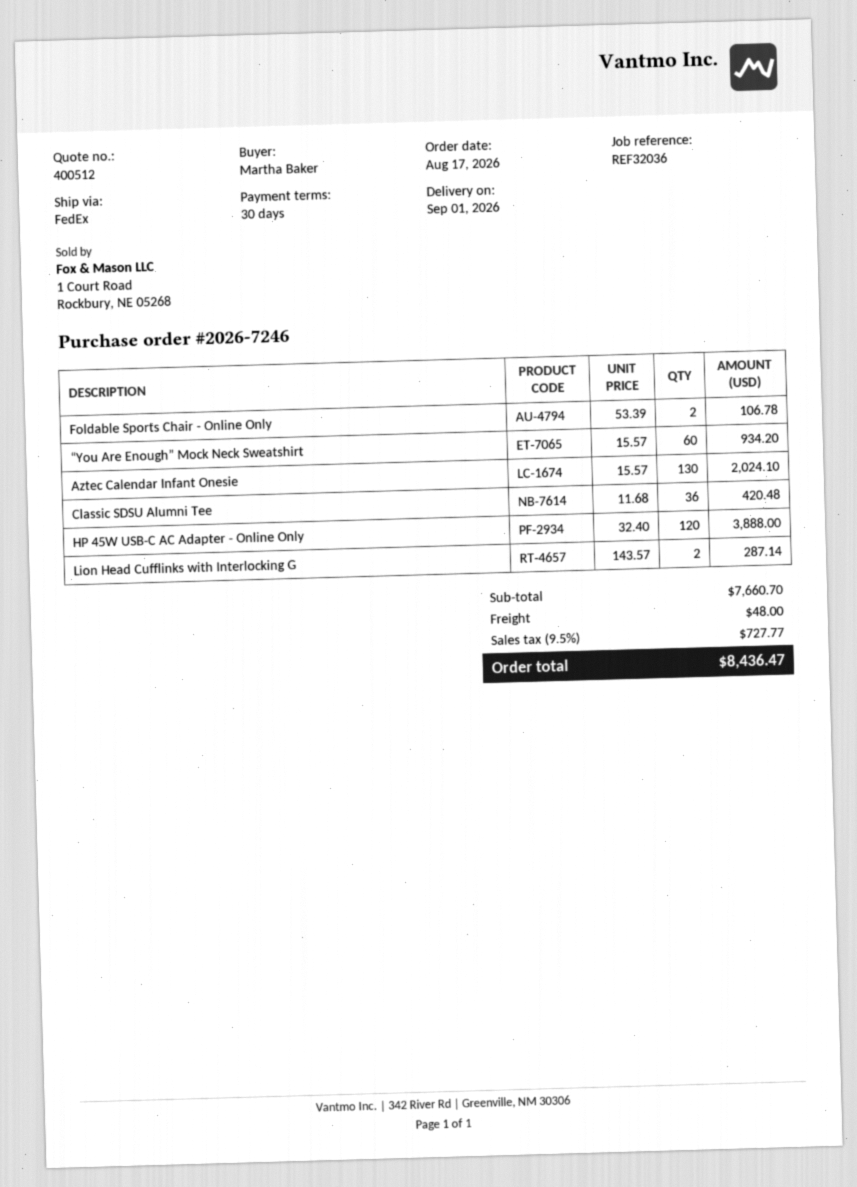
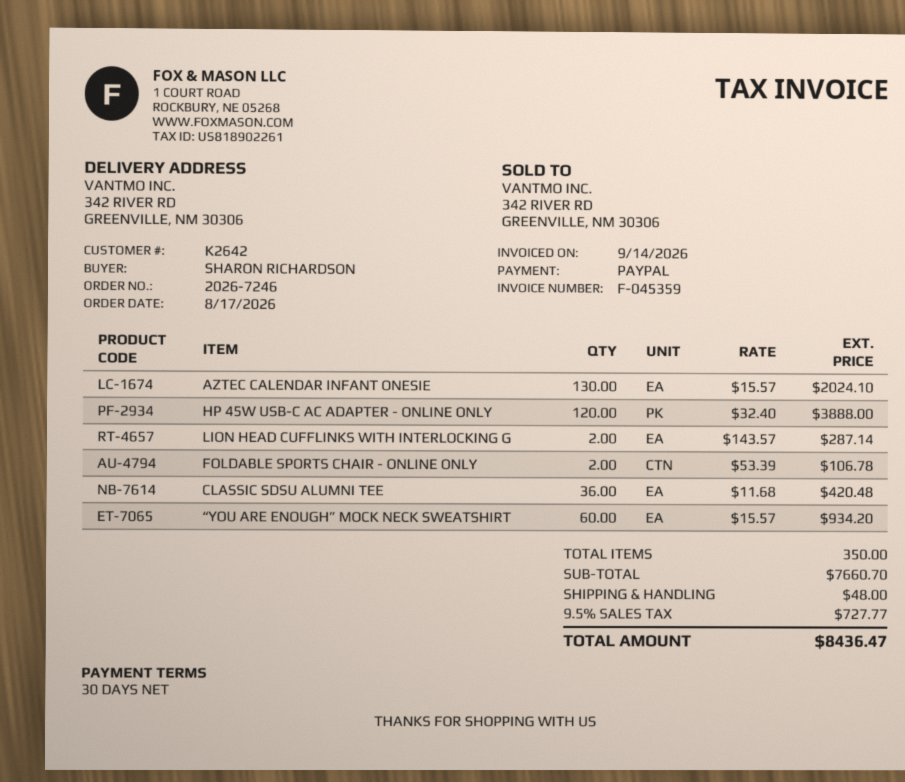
ordered by: Martha Baker -> SHARON RICHARDSON

